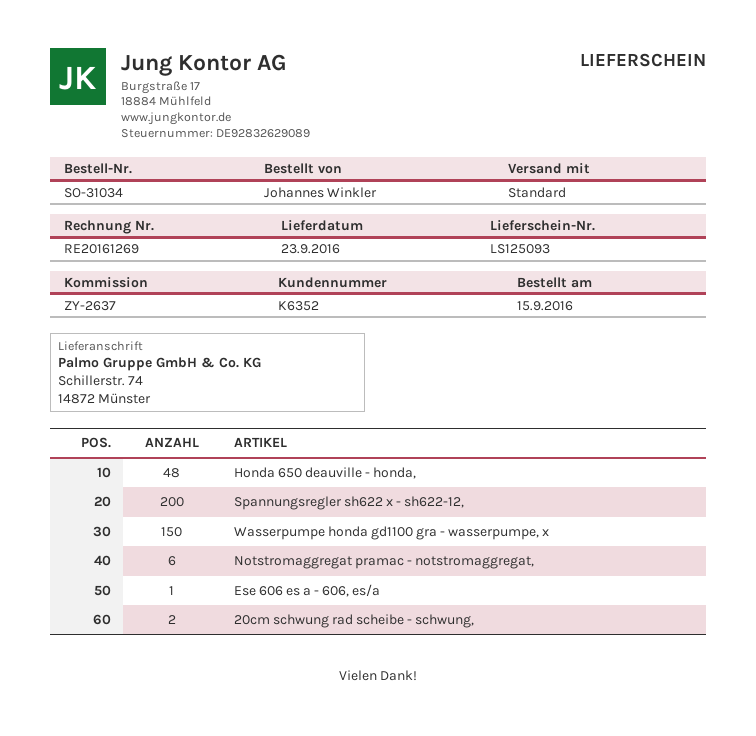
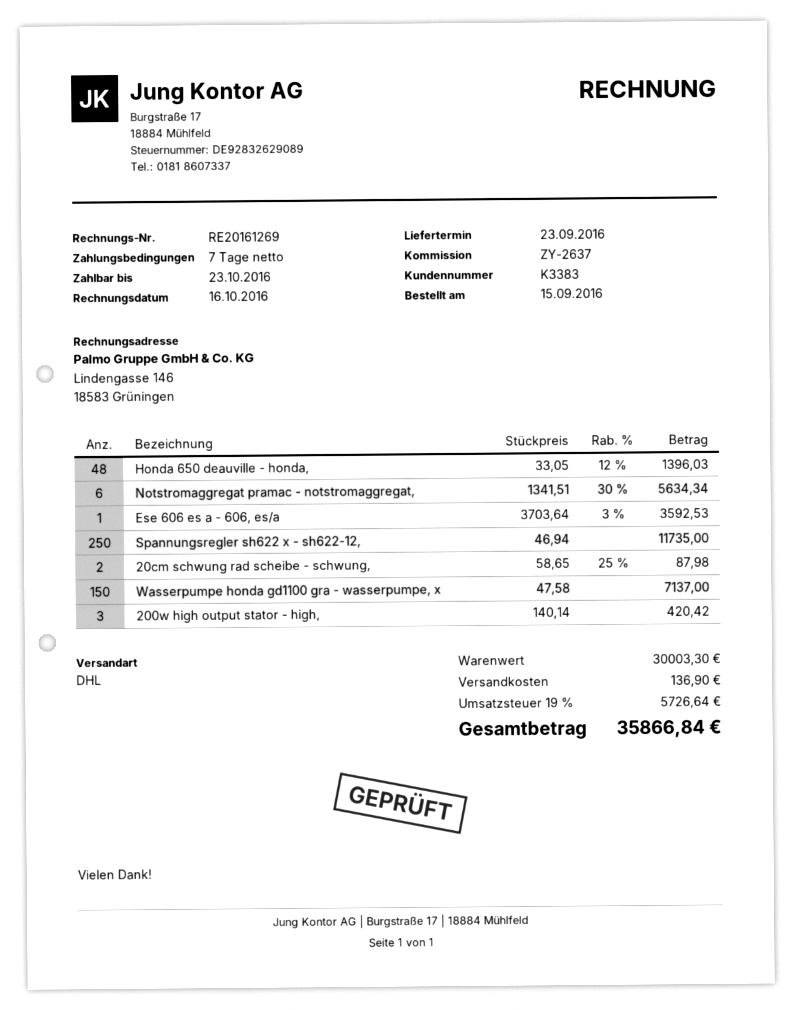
customer number: K6352 -> K3383
shipping method: standard -> DHL
Spannungsregler sh622 x - sh622-12,: 200 -> 250
200w high output stator - high,: none -> 3

